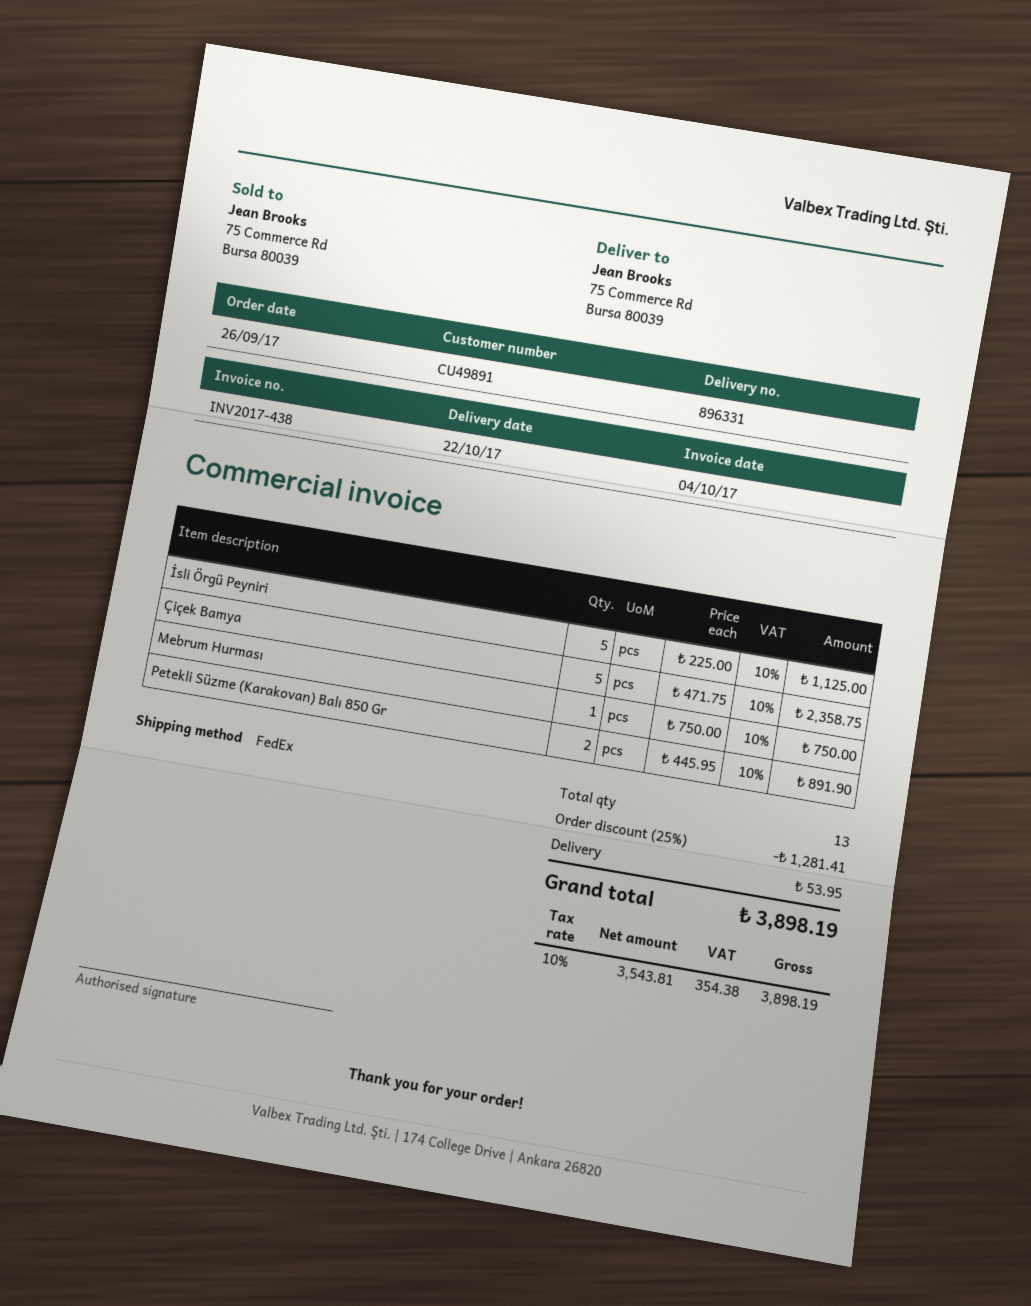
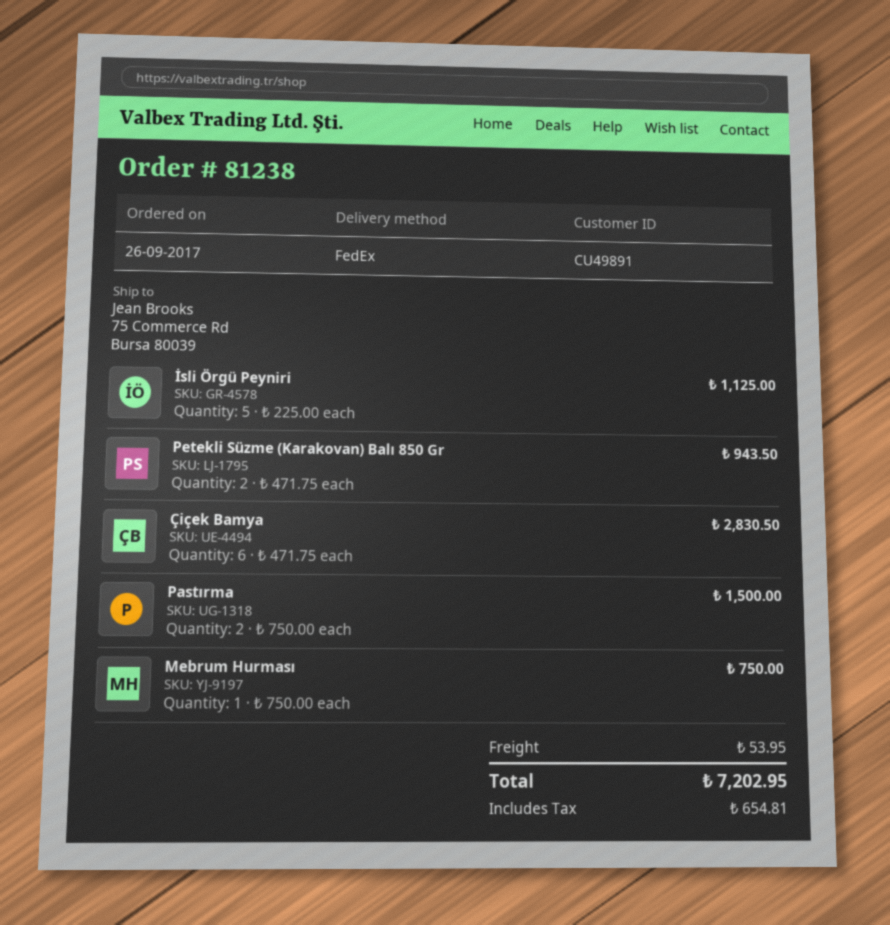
Çiçek Bamya: 5 x 471.75 = 2358.75 -> 6 x 471.75 = 2830.50
Petekli Süzme (Karakovan) Balı 850 Gr: 2 x 445.95 = 891.90 -> 2 x 471.75 = 943.50
Pastırma: none -> 2 x 750.00 = 1500.00
discount: 25% = 1281.41 -> none
tax: 354.38 -> 654.81
total: 3898.19 -> 7202.95

